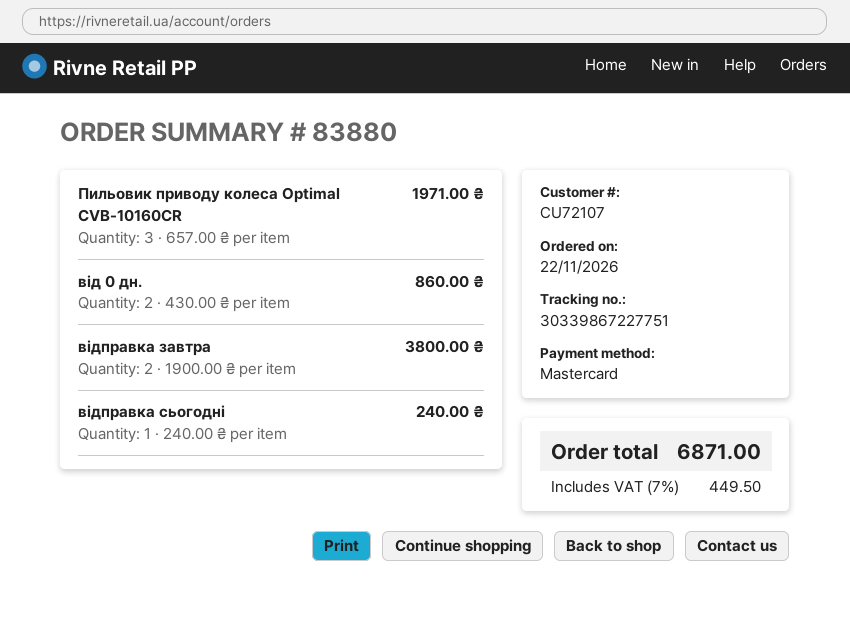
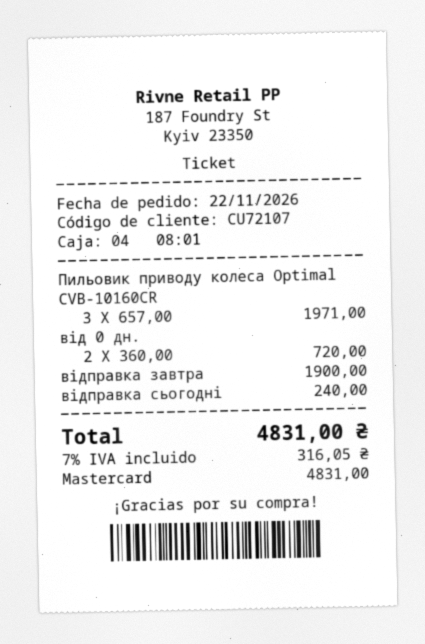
від 0 дн.: 2 x 430.00 = 860.00 -> 2 x 360.00 = 720.00
відправка завтра: 2 x 1900.00 = 3800.00 -> 1 x 1900.00 = 1900.00
tax: 7% = 449.50 -> 7% = 316.05
total: 6871.00 -> 4831.00

